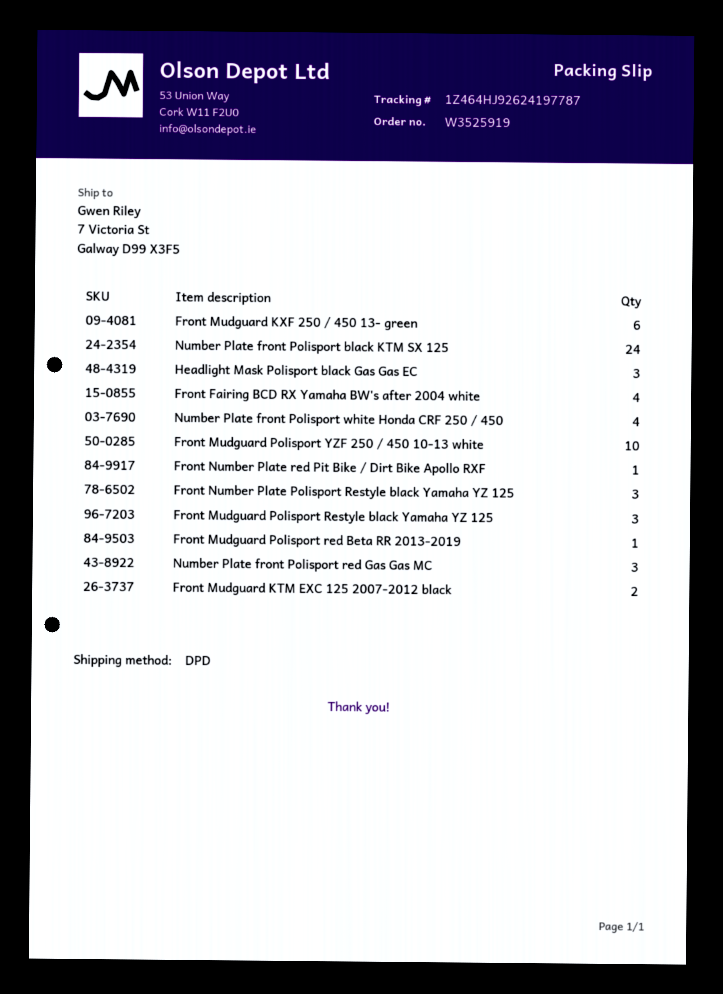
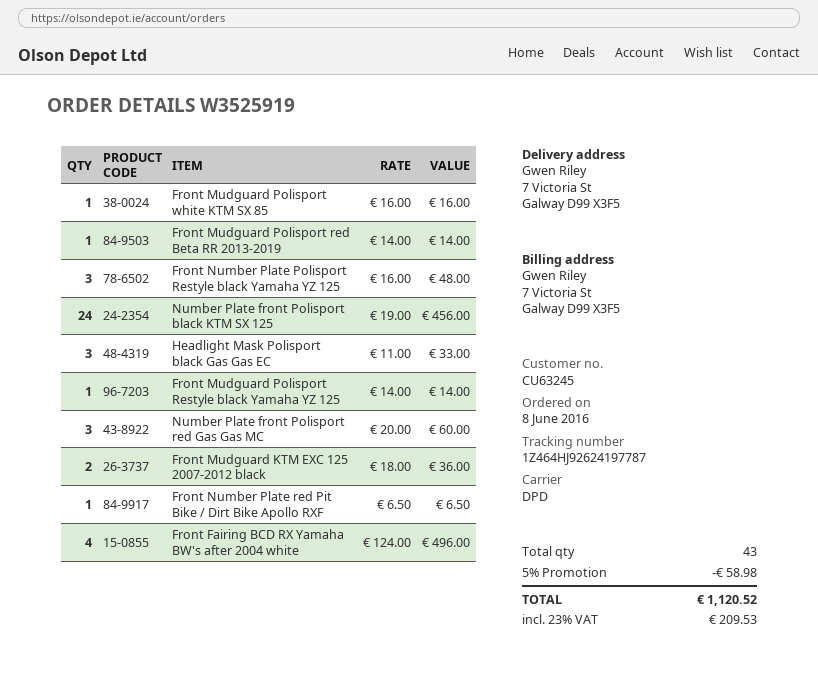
Front Mudguard KXF 250 / 450 13- green: 6 -> none
Number Plate front Polisport white Honda CRF 250 / 450: 4 -> none
Front Mudguard Polisport YZF 250 / 450 10-13 white: 10 -> none
Front Mudguard Polisport Restyle black Yamaha YZ 125: 3 -> 1
Front Mudguard Polisport white KTM SX 85: none -> 1

